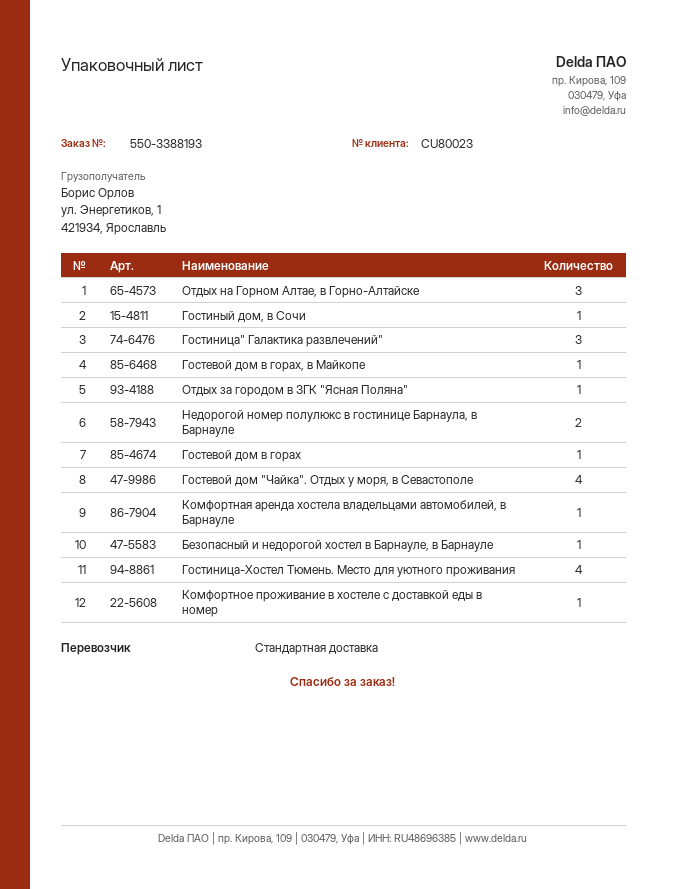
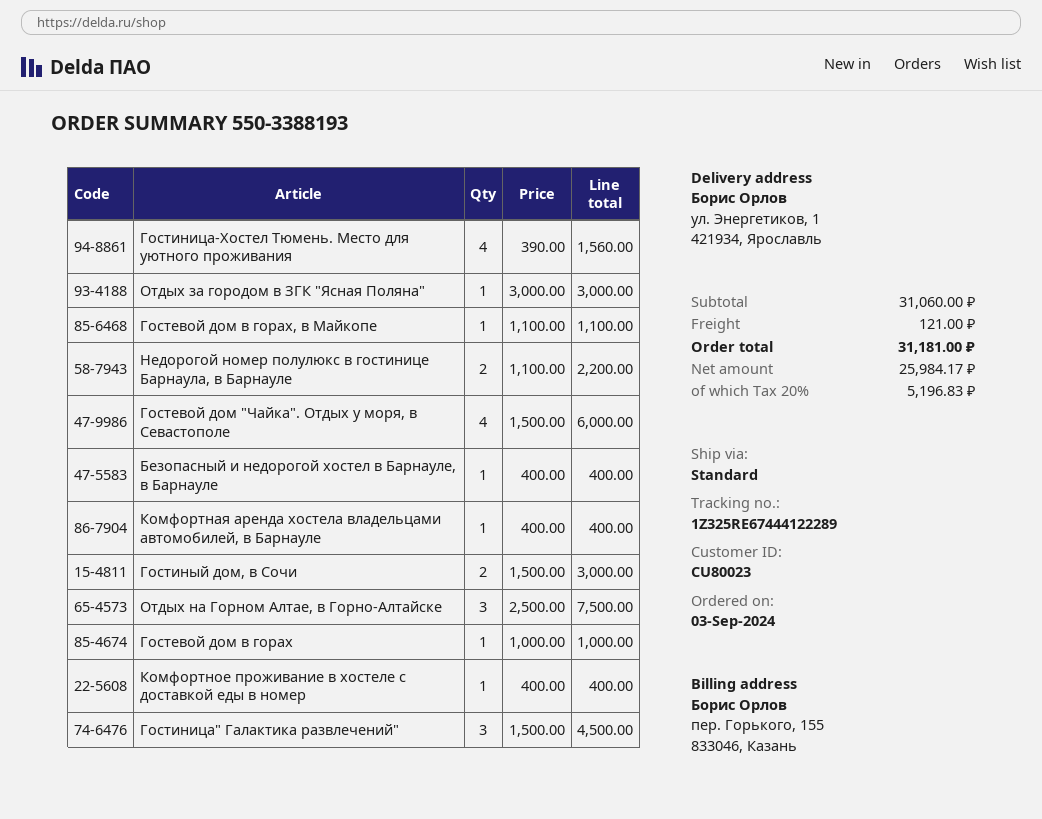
Гостиный дом, в Сочи: 1 -> 2

